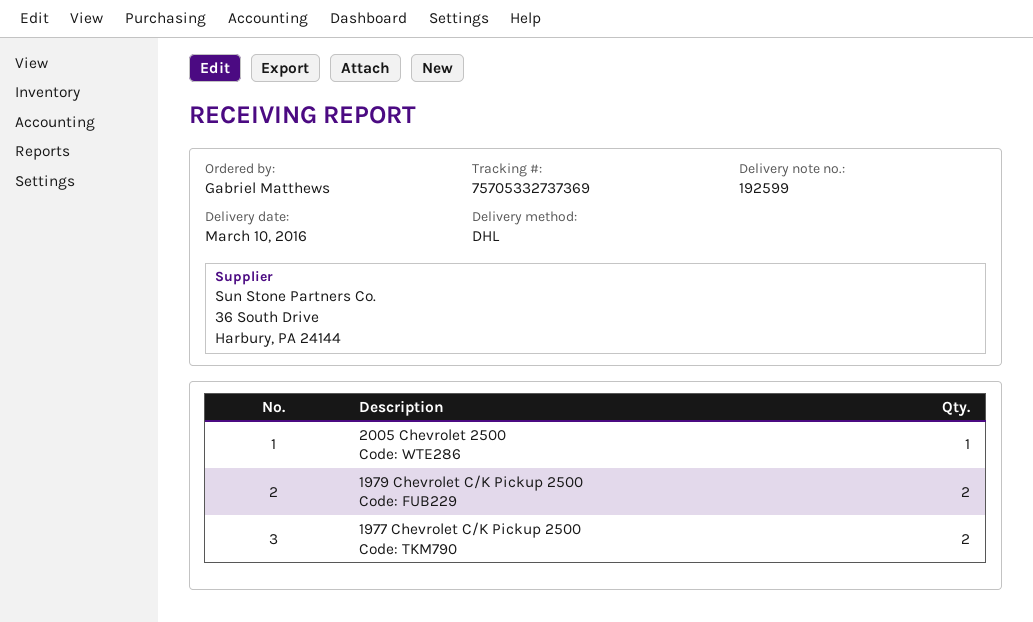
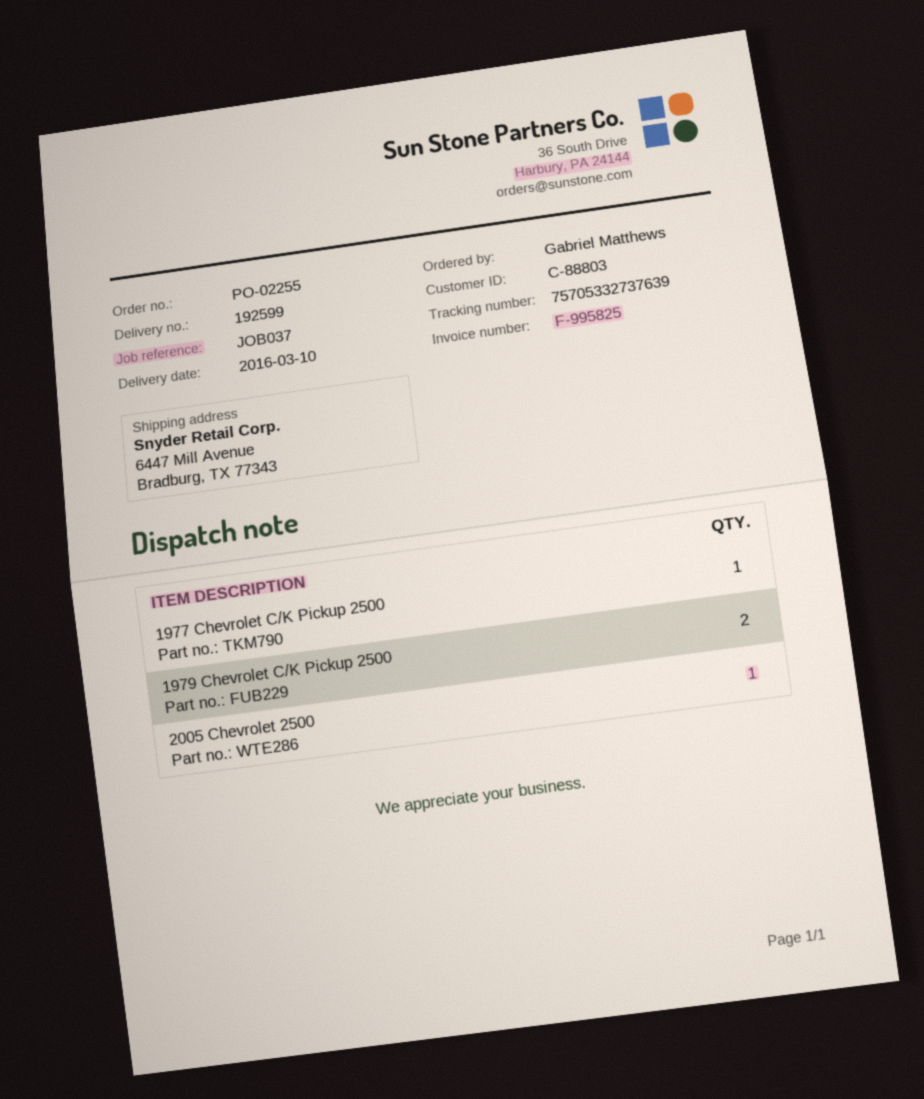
tracking number: 75705332737369 -> 75705332737639
1977 Chevrolet C/K Pickup 2500: 2 -> 1

